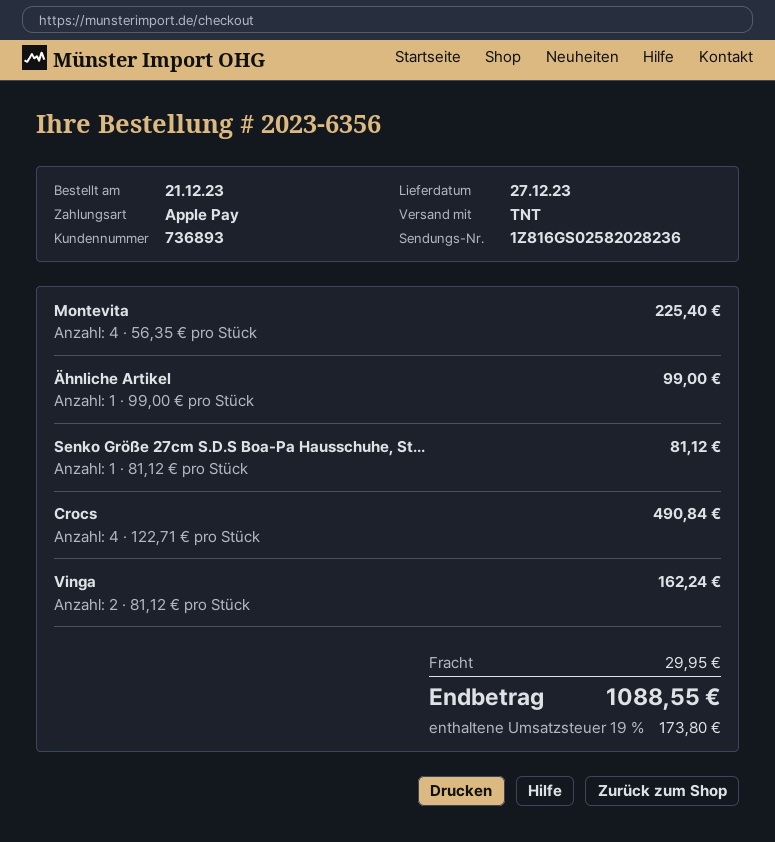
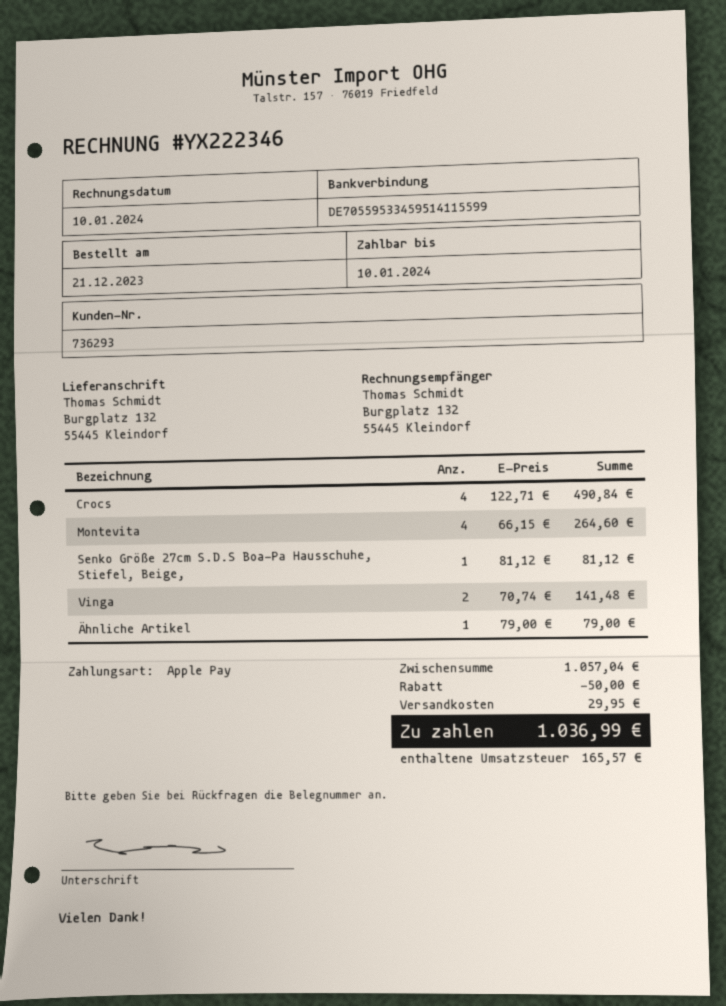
customer number: 736893 -> 736293
Montevita: 4 x 56.35 = 225.40 -> 4 x 66.15 = 264.60
Ähnliche Artikel: 1 x 99.00 = 99.00 -> 1 x 79.00 = 79.00
Vinga: 2 x 81.12 = 162.24 -> 2 x 70.74 = 141.48
discount: none -> 50.00
tax: 173.80 -> 165.57
total: 1088.55 -> 1036.99

